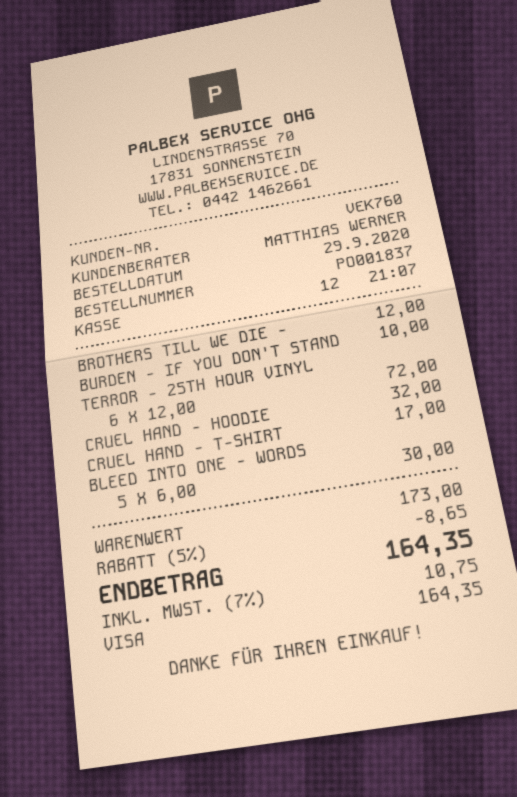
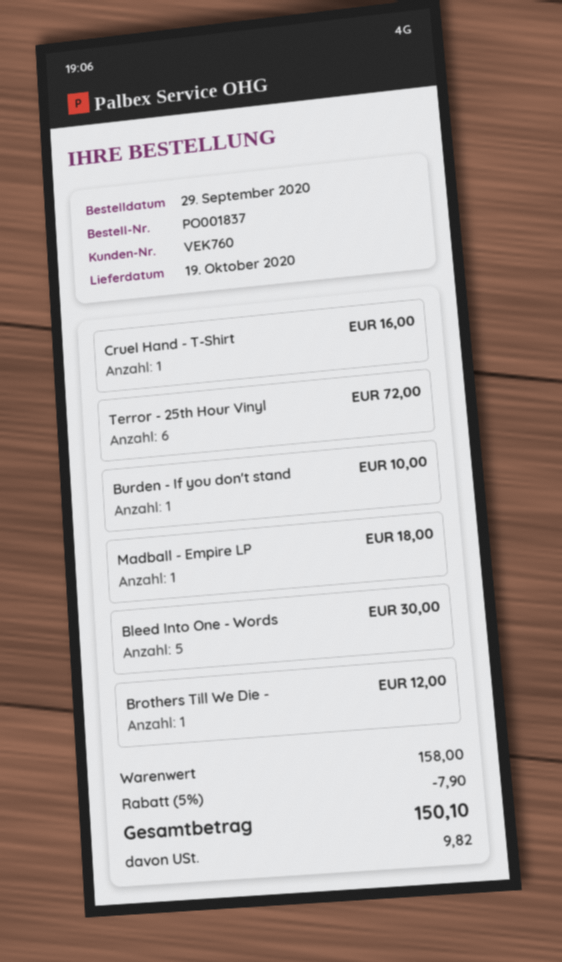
CRUEL HAND - HOODIE: 1 for 32.00 -> none
CRUEL HAND - T-SHIRT: 1 for 17.00 -> 1 for 16.00
Madball - Empire LP: none -> 1 for 18.00
subtotal: 173.00 -> 158.00
discount: 5% = 8.65 -> 5% = 7.90
tax: 10.75 -> 9.82
total: 164.35 -> 150.10

